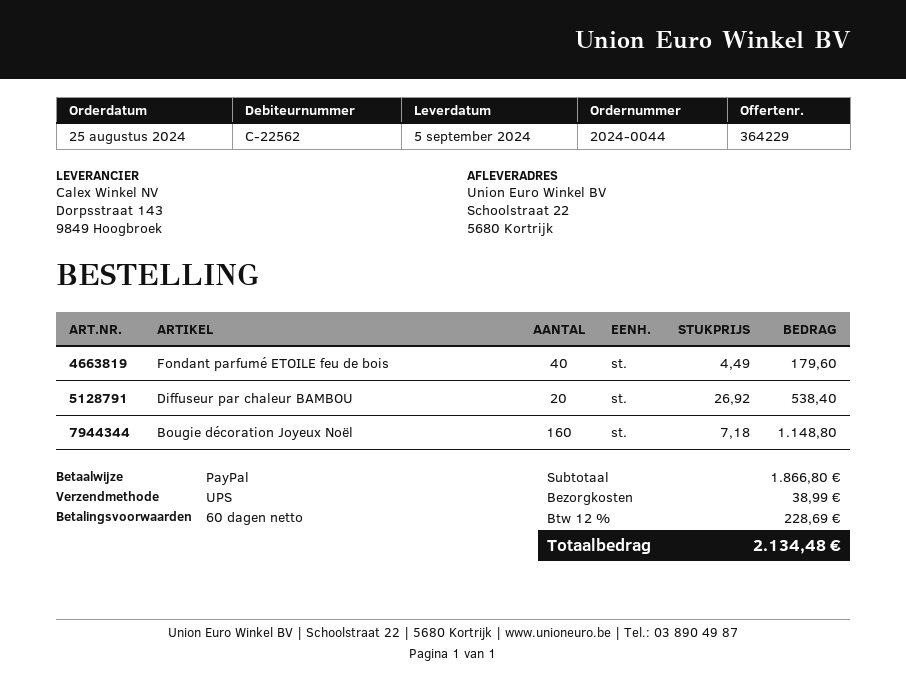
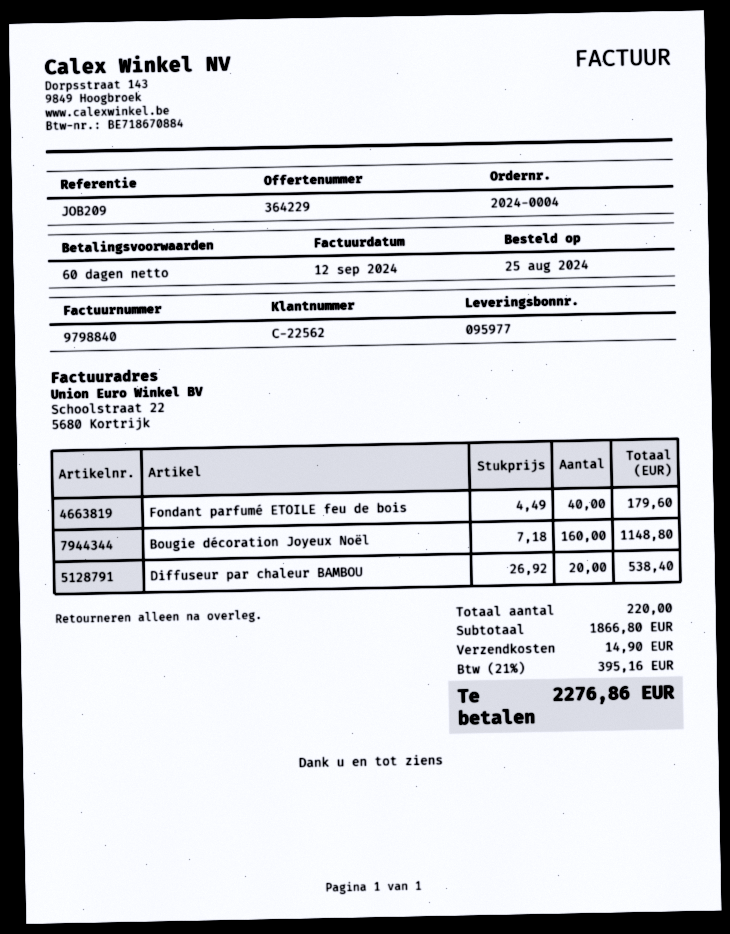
order number: 2024-0044 -> 2024-0004
shipping: 38.99 -> 14.90
tax: 12% = 228.69 -> 21% = 395.16
total: 2134.48 -> 2276.86

